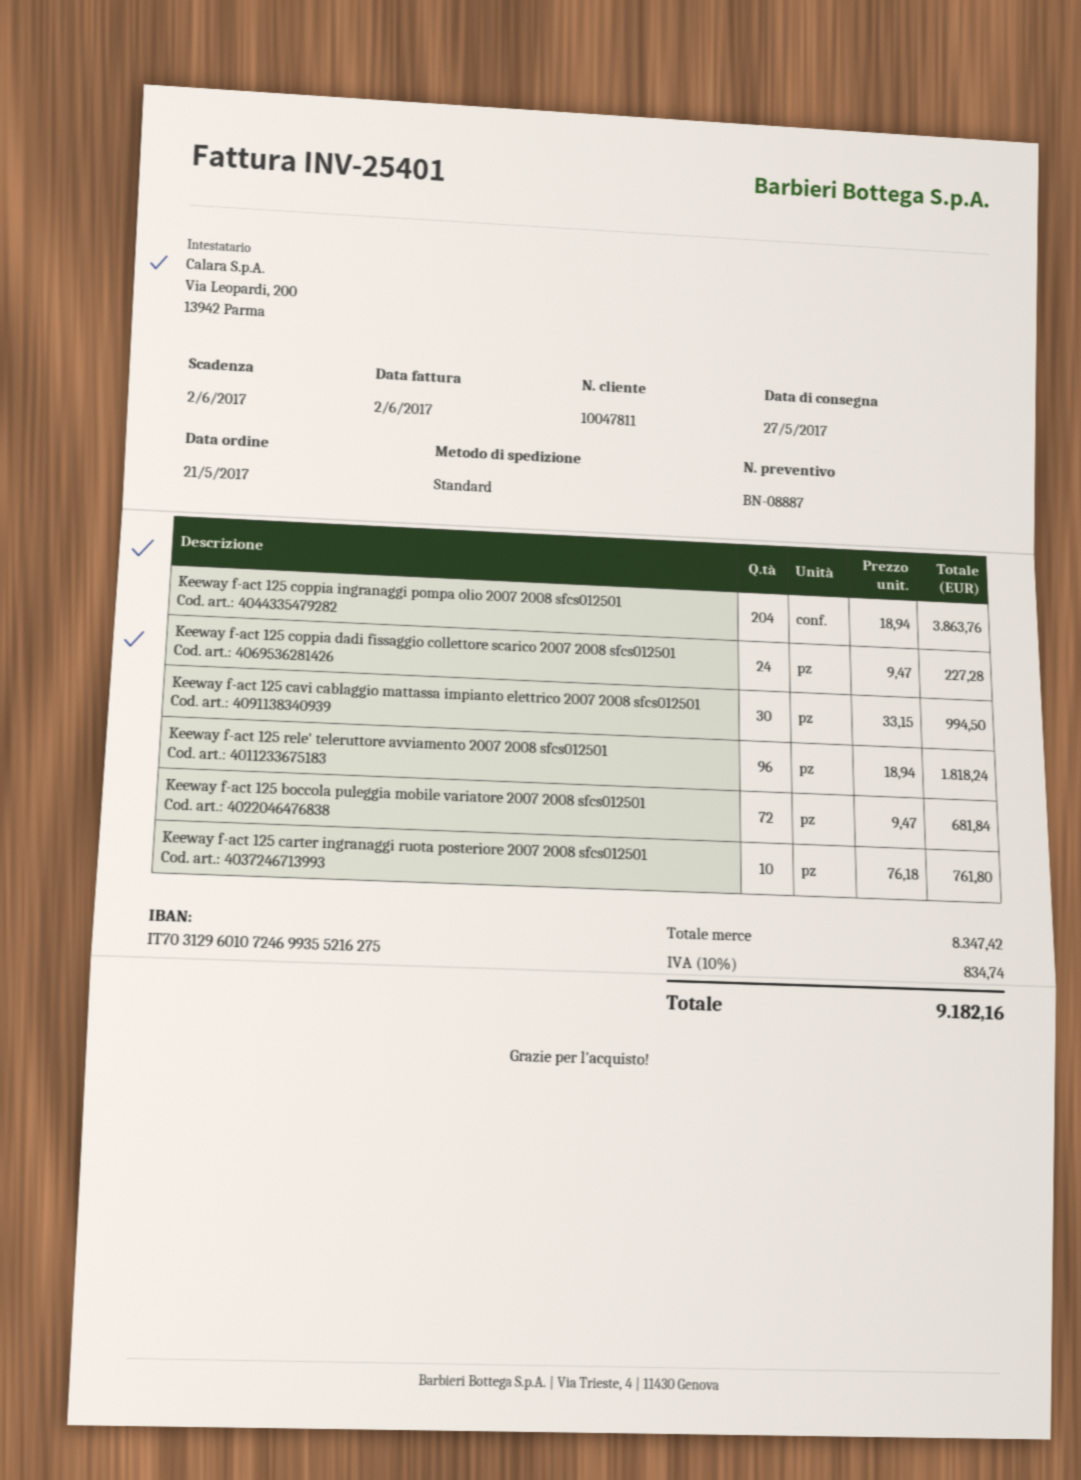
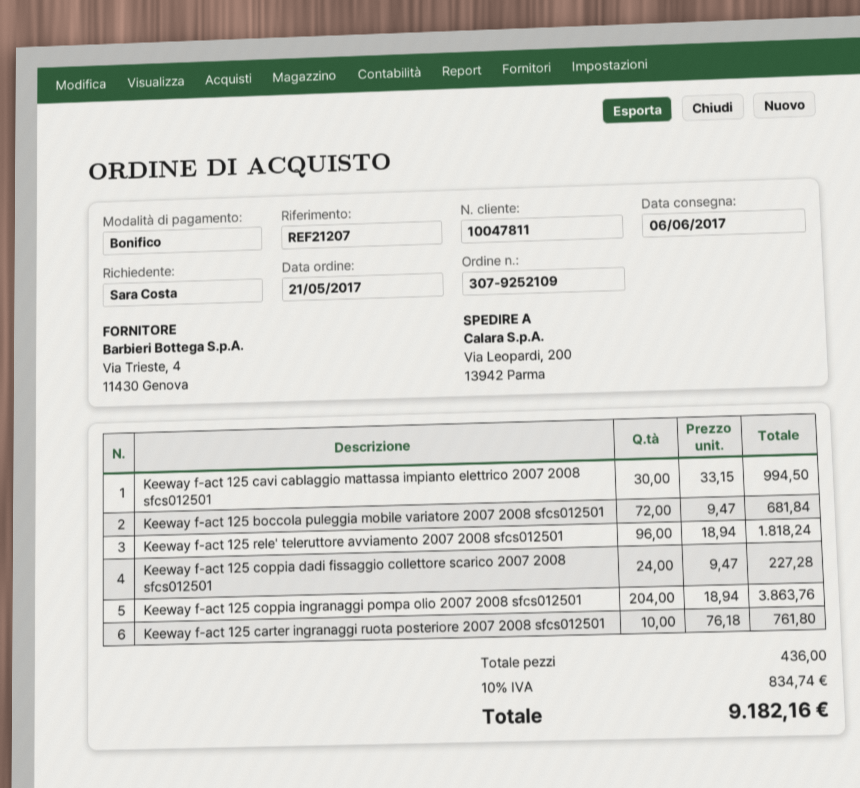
delivery date: 2017-05-27 -> 2017-06-06

